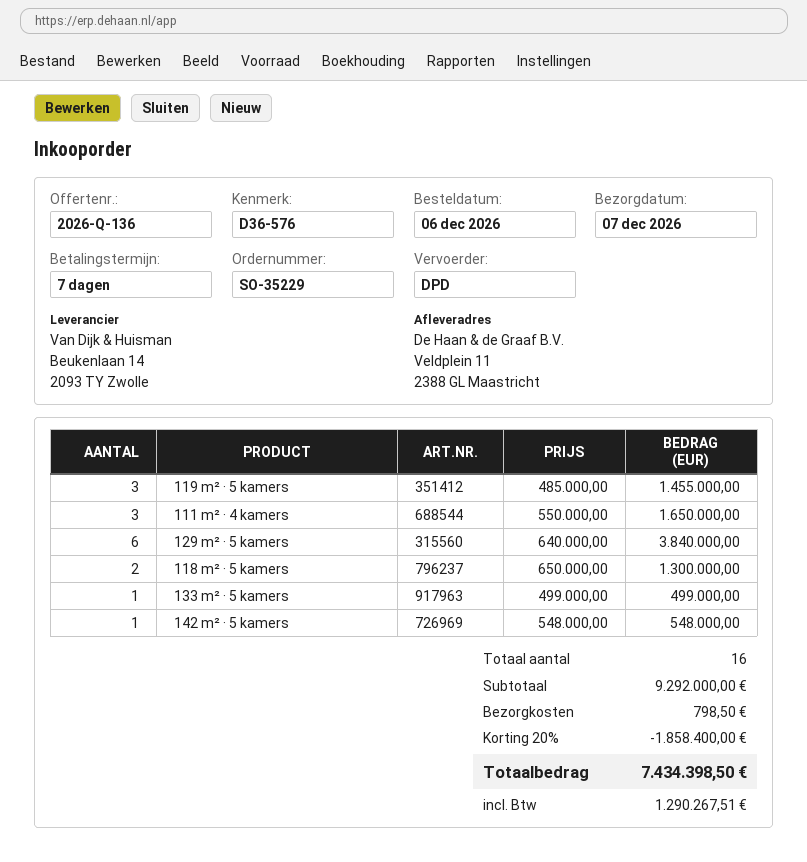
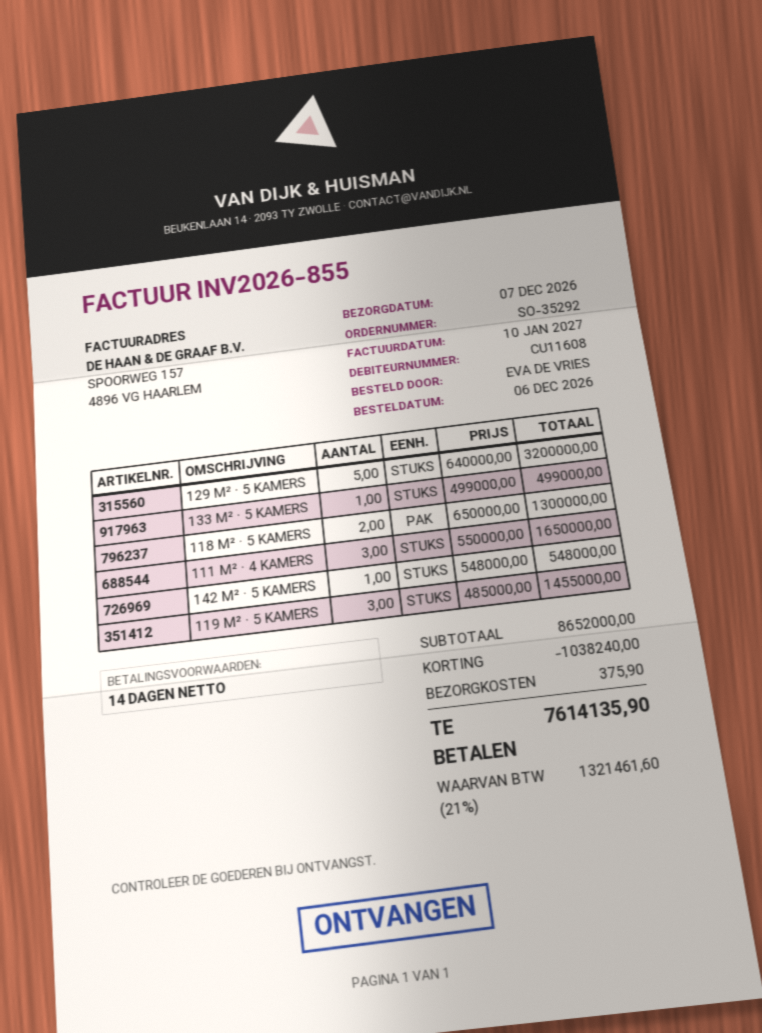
order number: SO-35229 -> SO-35292
payment terms: 7 days -> 14 days
129 m² · 5 kamers: 6 x 640000.00 = 3840000.00 -> 5 x 640000.00 = 3200000.00
subtotal: 9292000.00 -> 8652000.00
discount: 1858400.00 -> 1038240.00
shipping: 798.50 -> 375.90
tax: 1290267.51 -> 1321461.60
total: 7434398.50 -> 7614135.90

